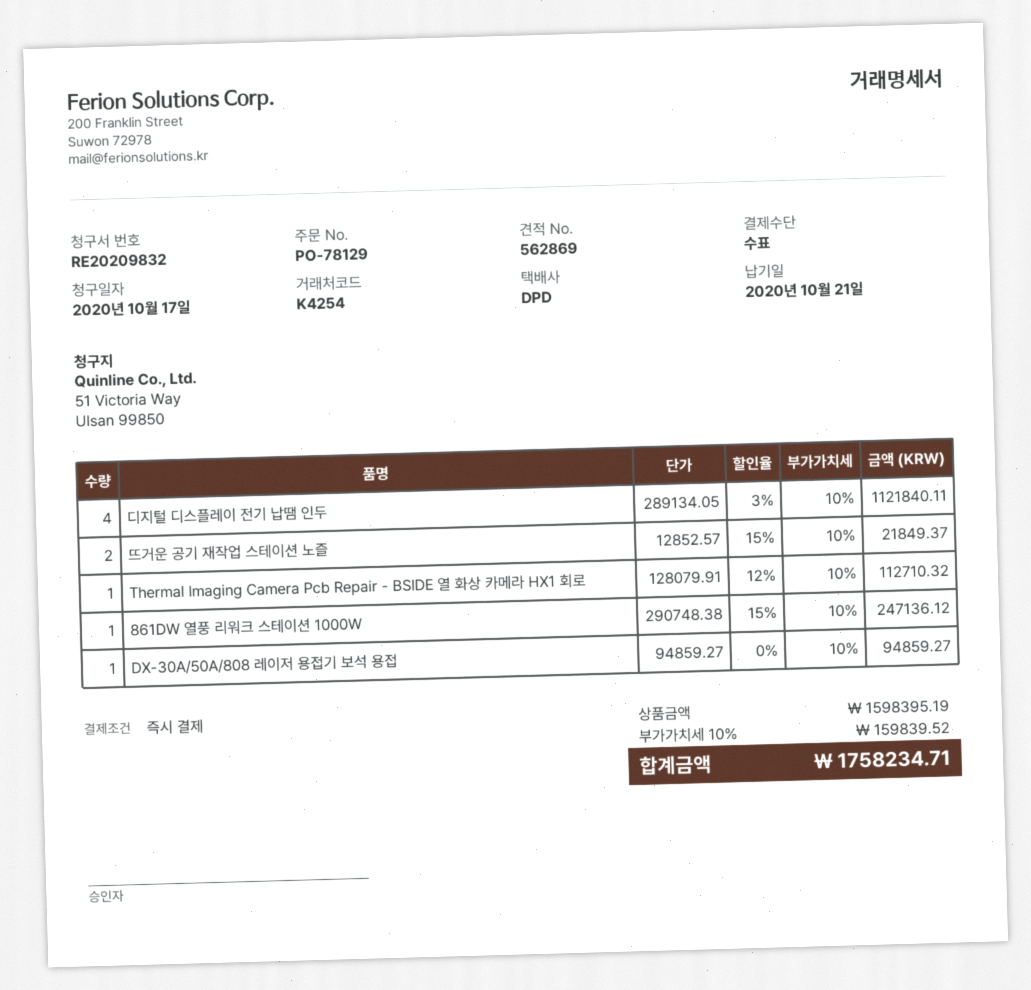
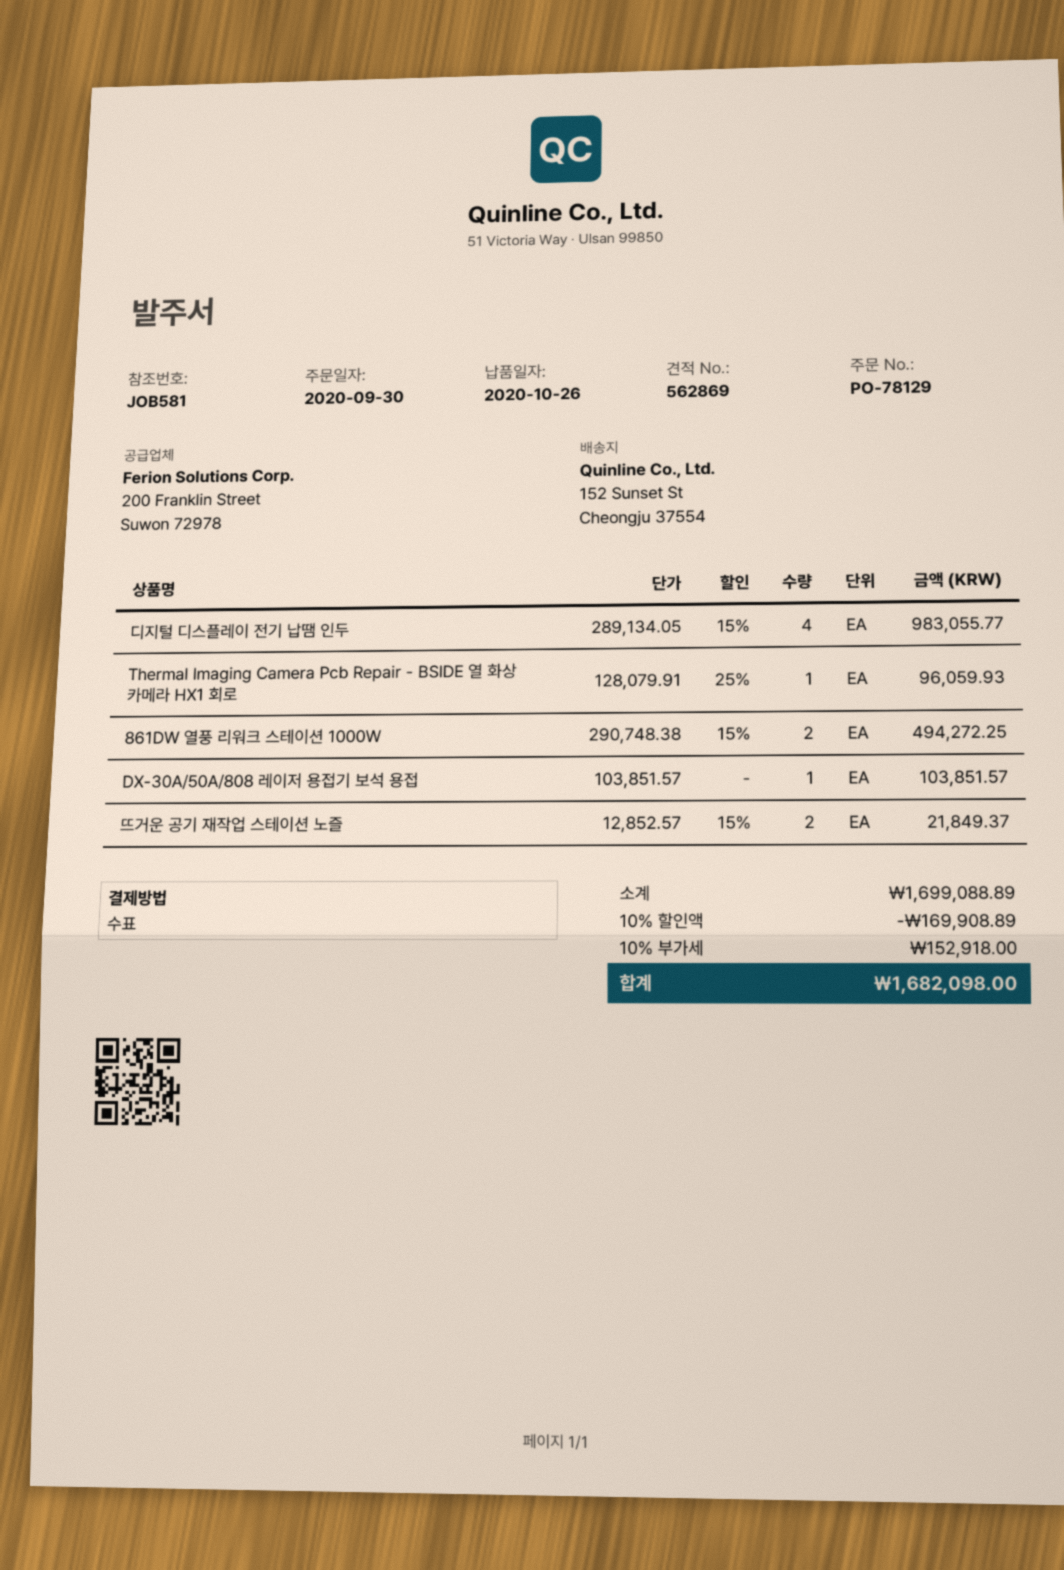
delivery date: 2020-10-21 -> 2020-10-26
디지털 디스플레이 전기 납땜 인두: 4 x 289134.05 - 3% = 1121840.11 -> 4 x 289134.05 - 15% = 983055.77
Thermal Imaging Camera Pcb Repair - BSIDE 열 화상 카메라 HX1 회로: 1 x 128079.91 - 12% = 112710.32 -> 1 x 128079.91 - 25% = 96059.93
861DW 열풍 리워크 스테이션 1000W: 1 x 290748.38 - 15% = 247136.12 -> 2 x 290748.38 - 15% = 494272.25
DX-30A/50A/808 레이저 용접기 보석 용접: 1 x 94859.27 = 94859.27 -> 1 x 103851.57 = 103851.57
subtotal: 1598395.19 -> 1699088.89
discount: none -> 10% = 169908.89
tax: 10% = 159839.52 -> 10% = 152918.00
total: 1758234.71 -> 1682098.00

